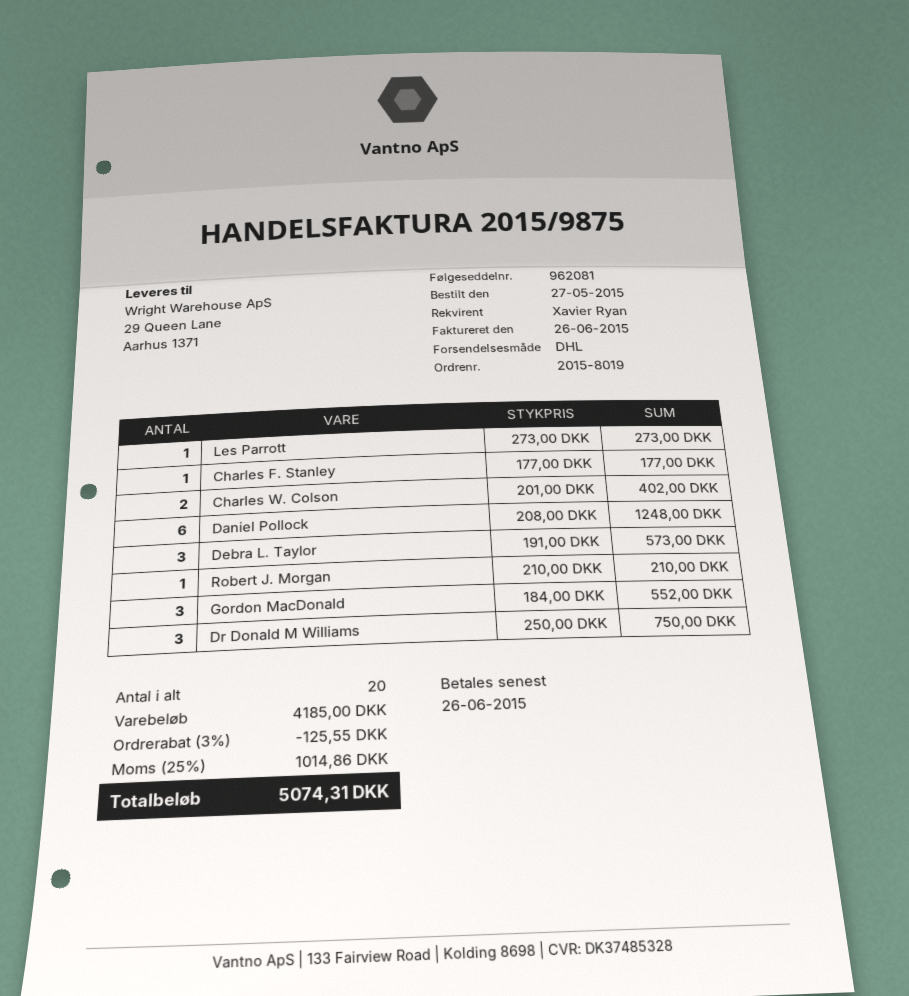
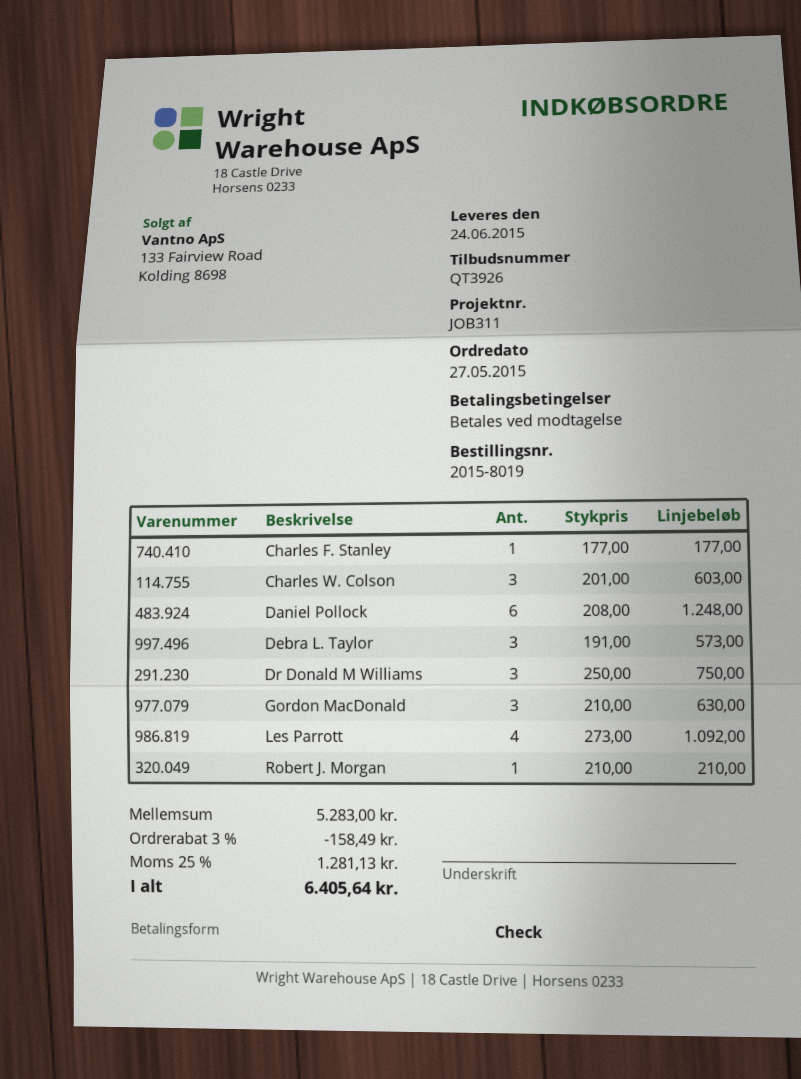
Les Parrott: 1 x 273.00 = 273.00 -> 4 x 273.00 = 1092.00
Charles W. Colson: 2 x 201.00 = 402.00 -> 3 x 201.00 = 603.00
Gordon MacDonald: 3 x 184.00 = 552.00 -> 3 x 210.00 = 630.00
subtotal: 4185.00 -> 5283.00
discount: 3% = 125.55 -> 3% = 158.49
tax: 25% = 1014.86 -> 25% = 1281.13
total: 5074.31 -> 6405.64

